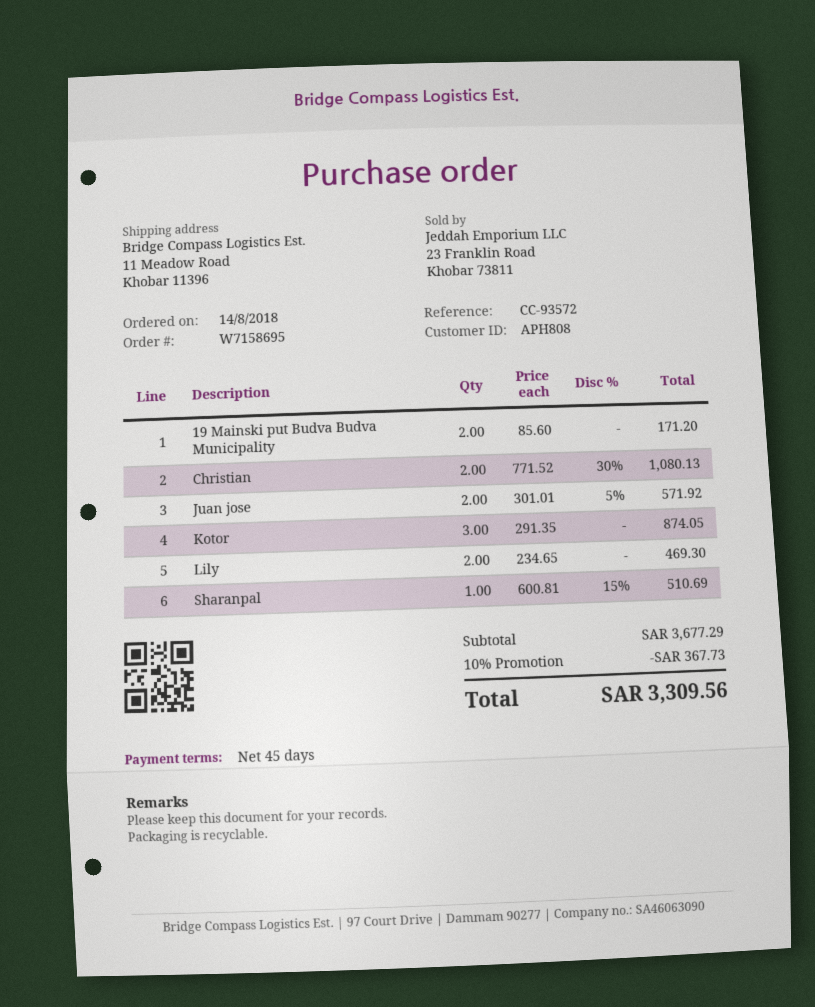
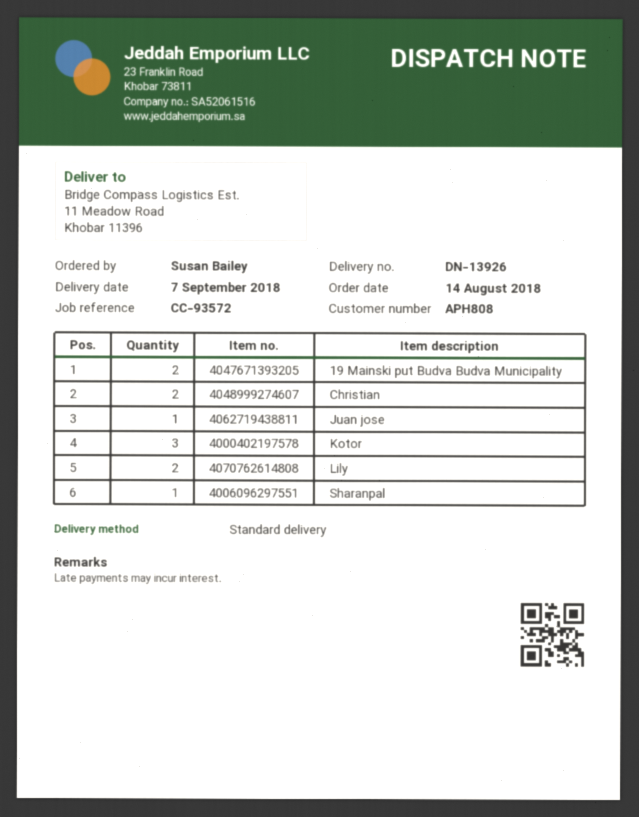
Juan jose: 2 -> 1

